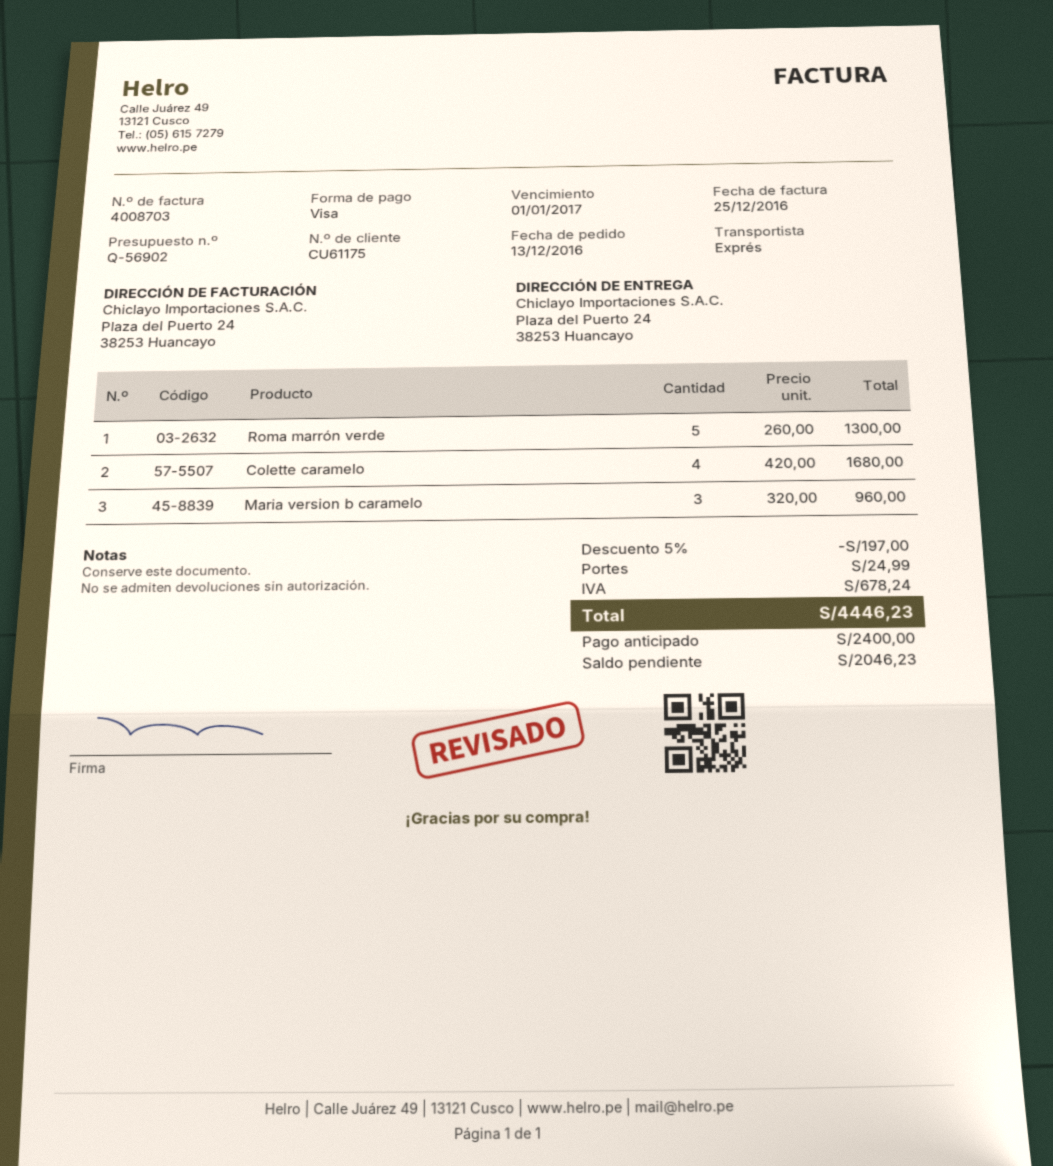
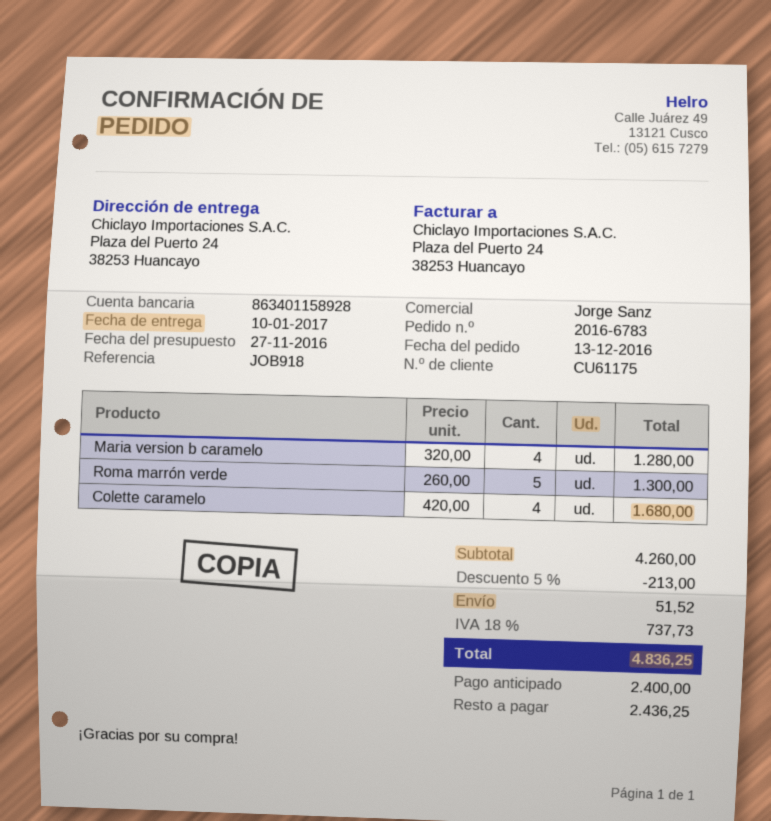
Maria version b caramelo: 3 x 320.00 = 960.00 -> 4 x 320.00 = 1280.00
discount: 5% = 197.00 -> 5% = 213.00
shipping: 24.99 -> 51.52
tax: 678.24 -> 737.73
total: 4446.23 -> 4836.25
balance: 2046.23 -> 2436.25

